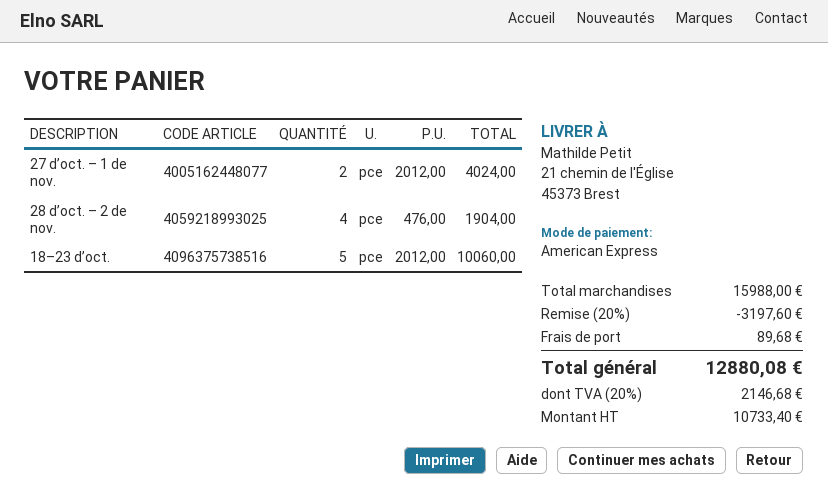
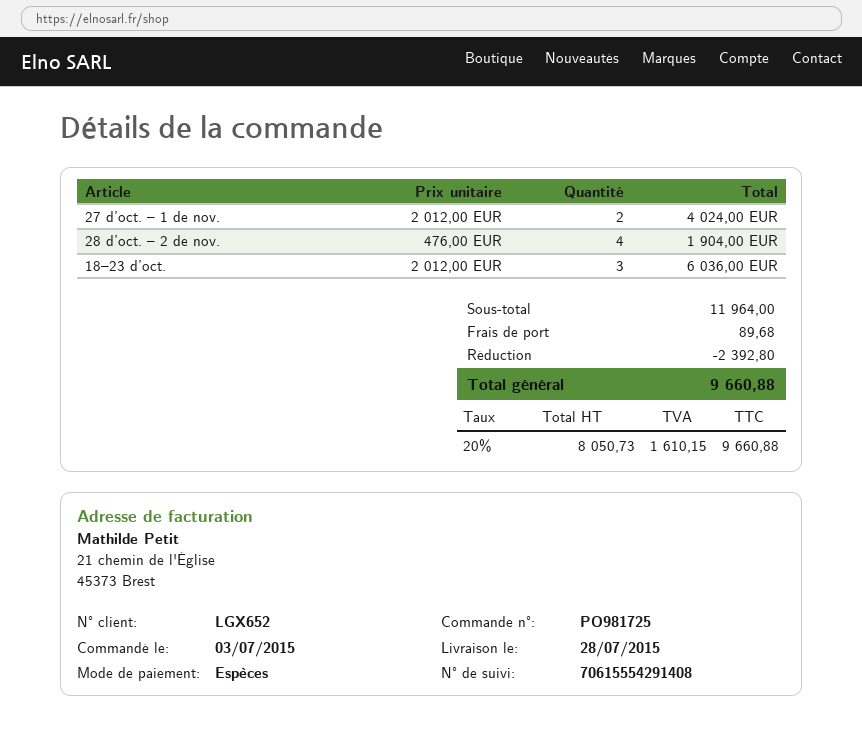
payment method: American Express -> cash
18–23 d’oct.: 5 x 2012.00 = 10060.00 -> 3 x 2012.00 = 6036.00
subtotal: 15988.00 -> 11964.00
discount: 3197.60 -> 2392.80
net: 10733.40 -> 8050.73
tax: 20% = 2146.68 -> 20% = 1610.15
total: 12880.08 -> 9660.88

